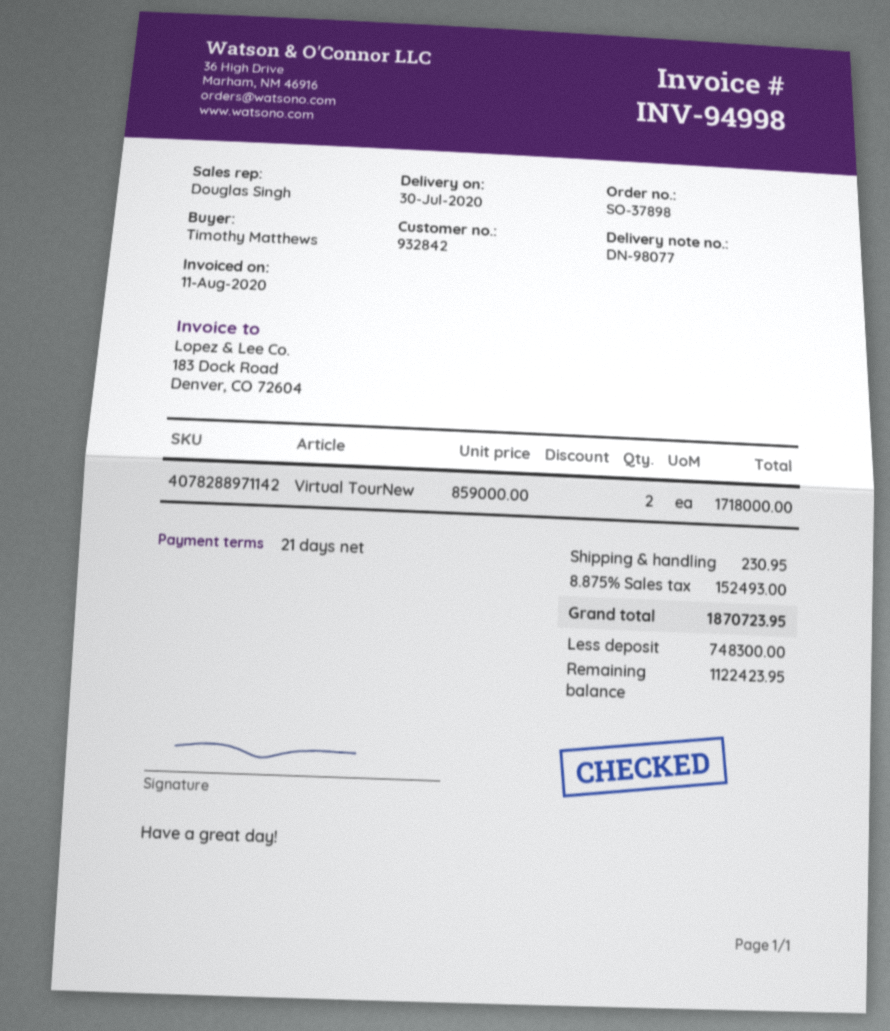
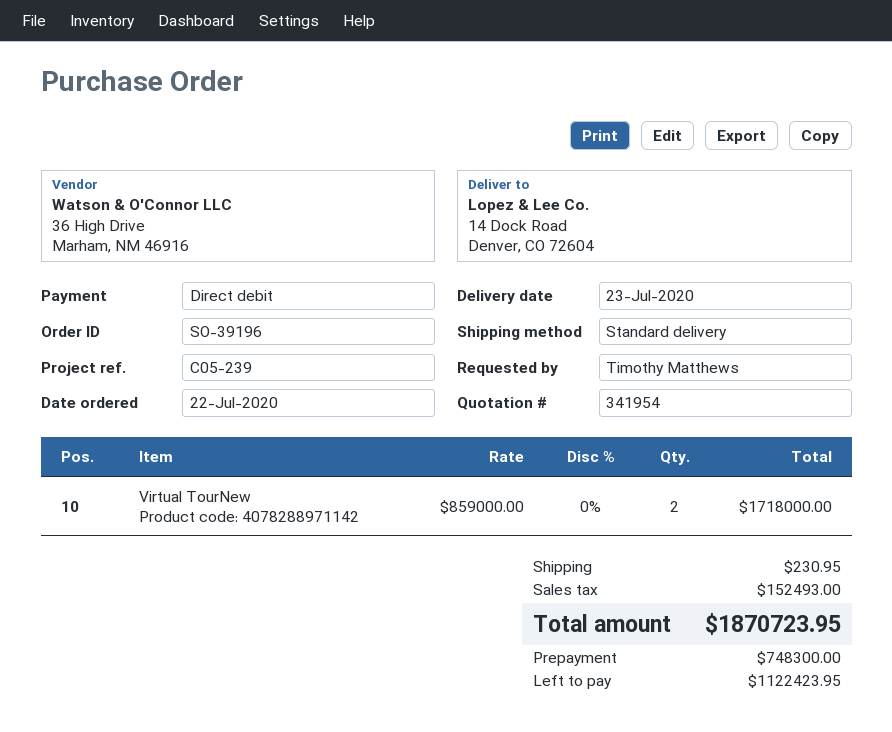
order number: SO-37898 -> SO-39196
delivery date: 2020-07-30 -> 2020-07-23

